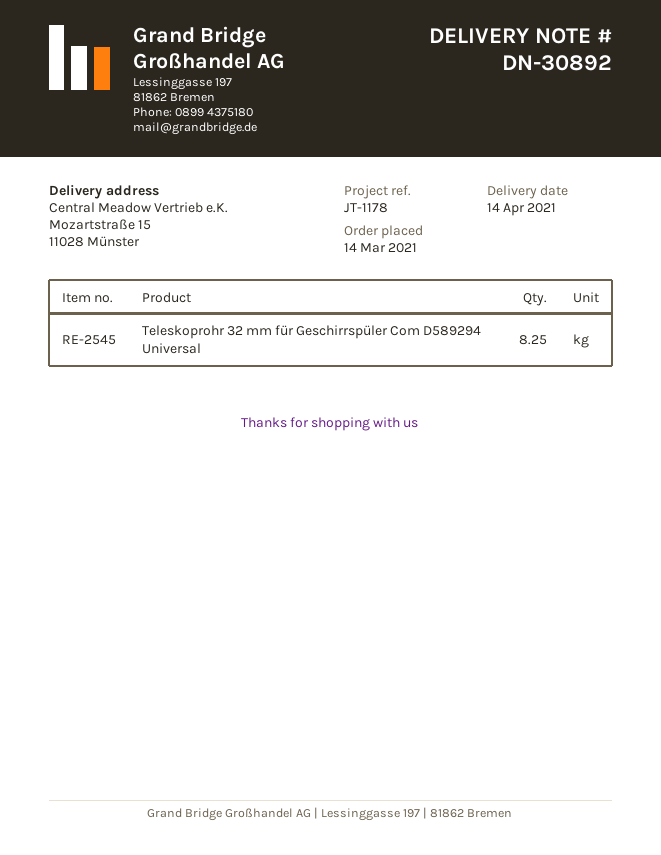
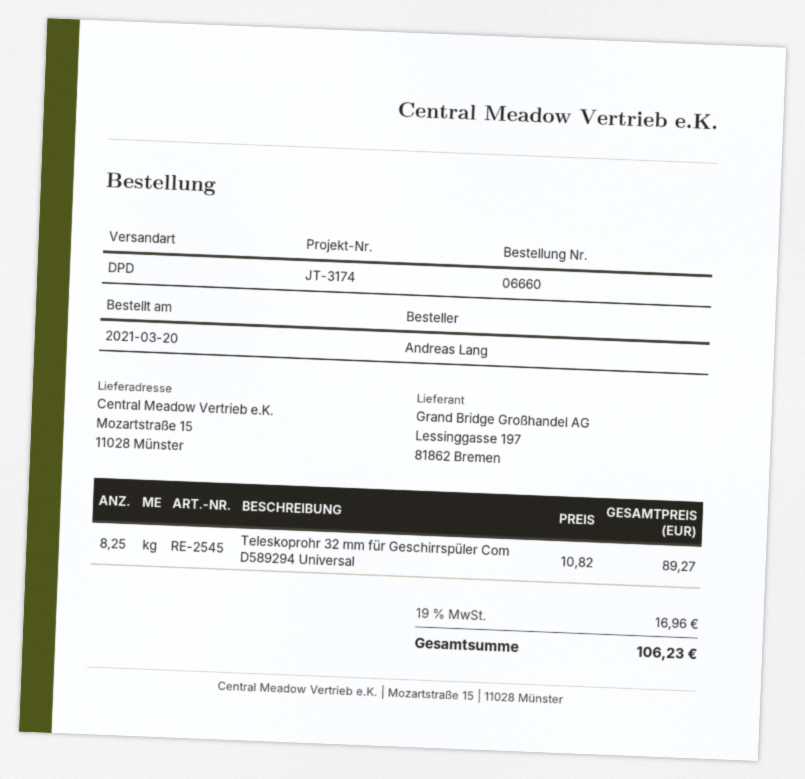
order date: 2021-03-14 -> 2021-03-20
reference: JT-1178 -> JT-3174

